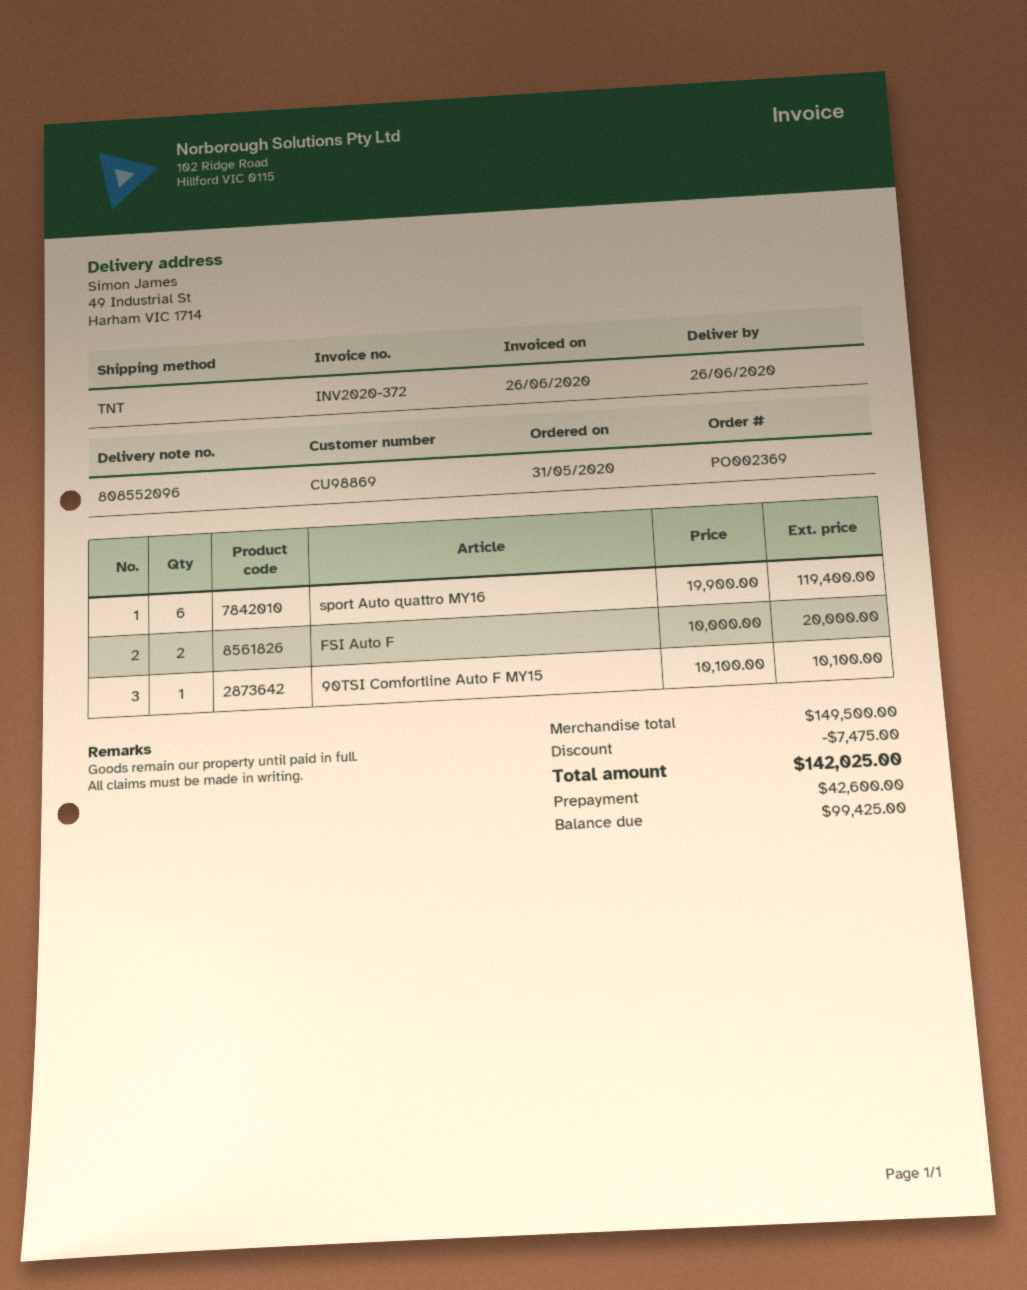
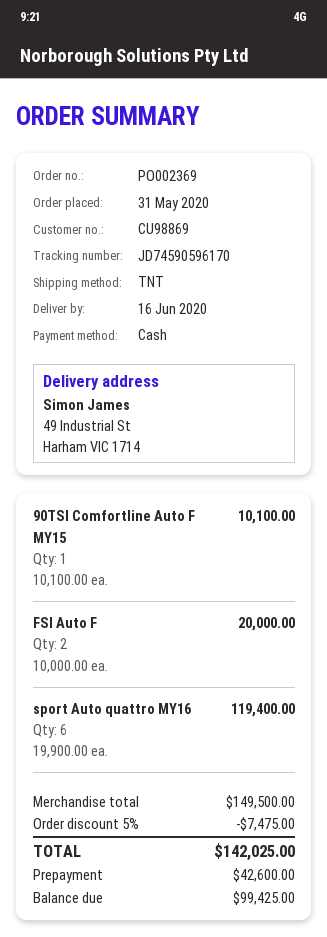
delivery date: 2020-06-26 -> 2020-06-16

